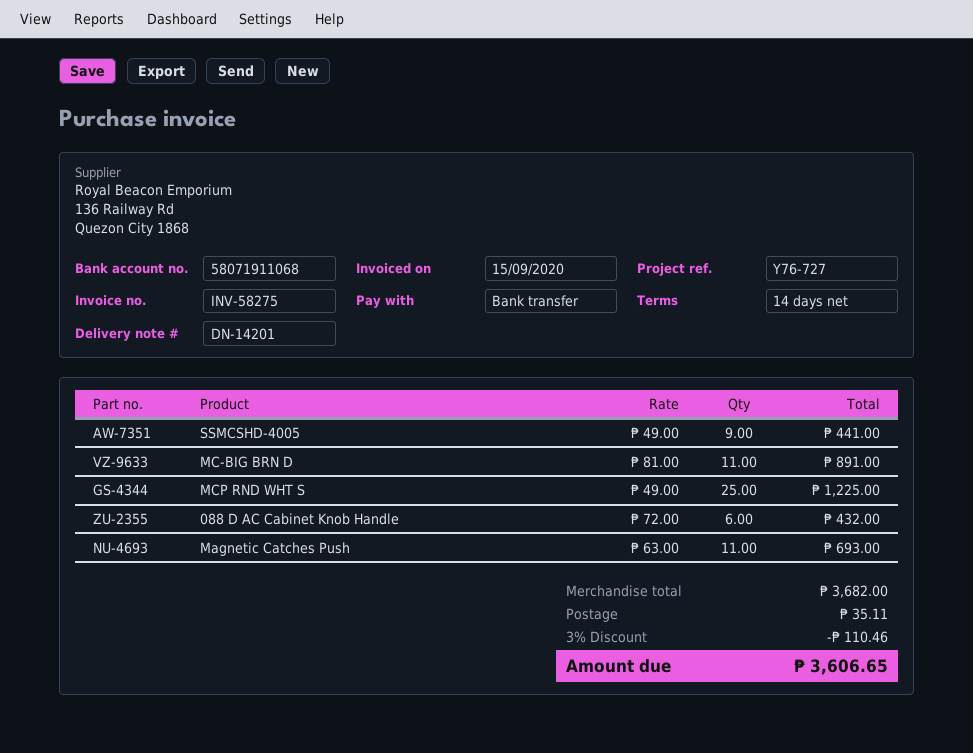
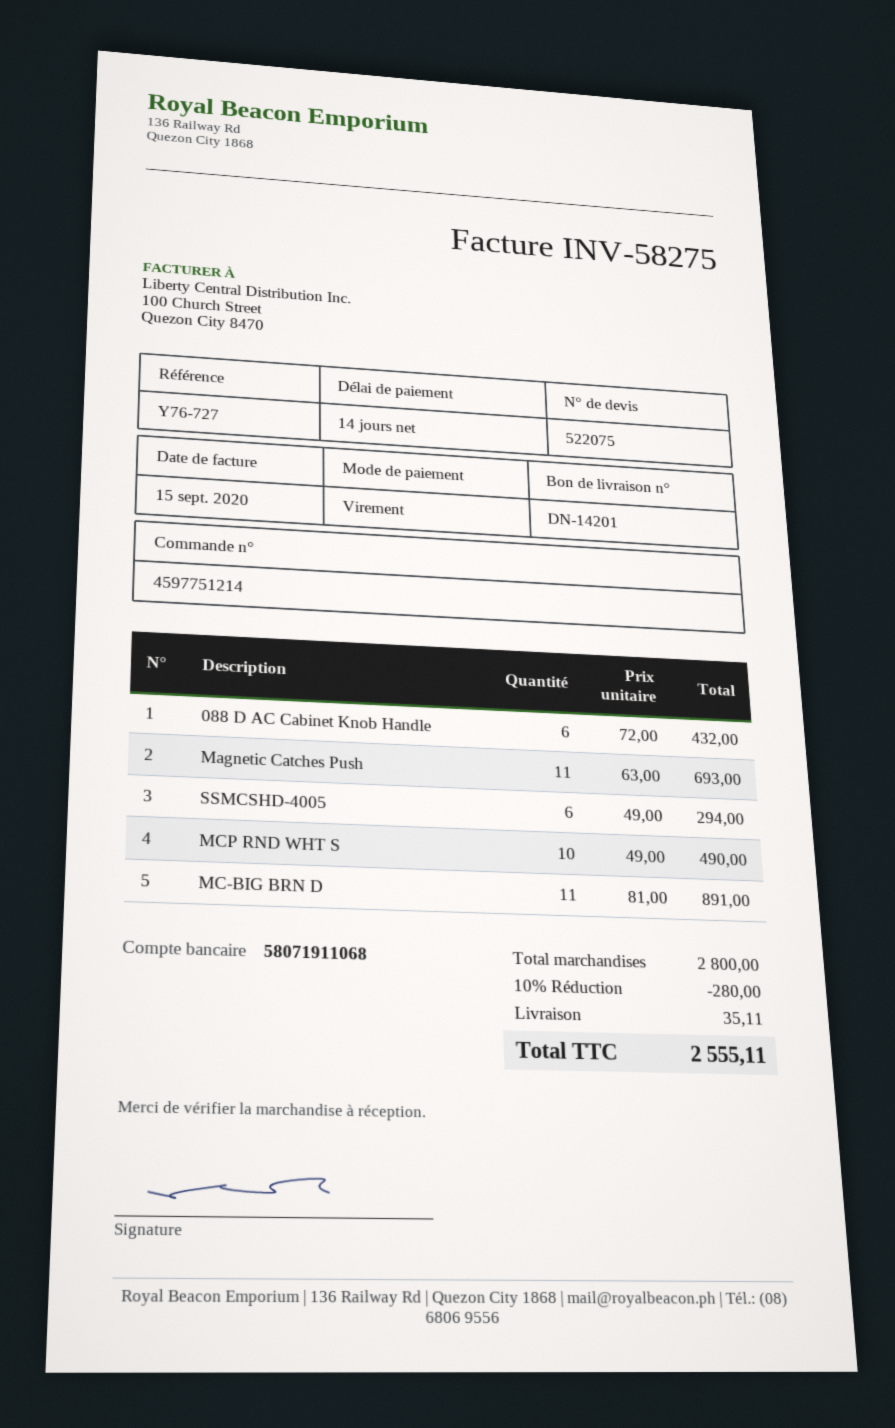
SSMCSHD-4005: 9 x 49.00 = 441.00 -> 6 x 49.00 = 294.00
MCP RND WHT S: 25 x 49.00 = 1225.00 -> 10 x 49.00 = 490.00
subtotal: 3682.00 -> 2800.00
discount: 3% = 110.46 -> 10% = 280.00
total: 3606.65 -> 2555.11

